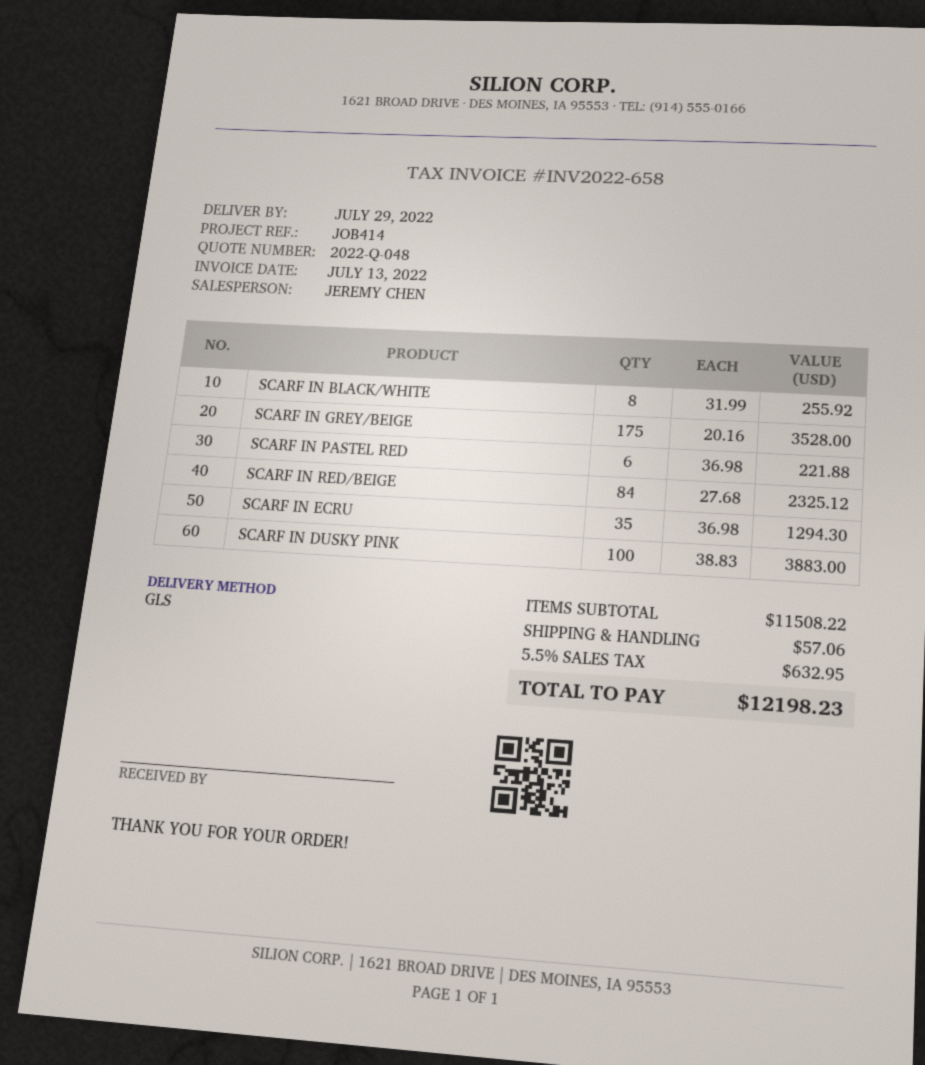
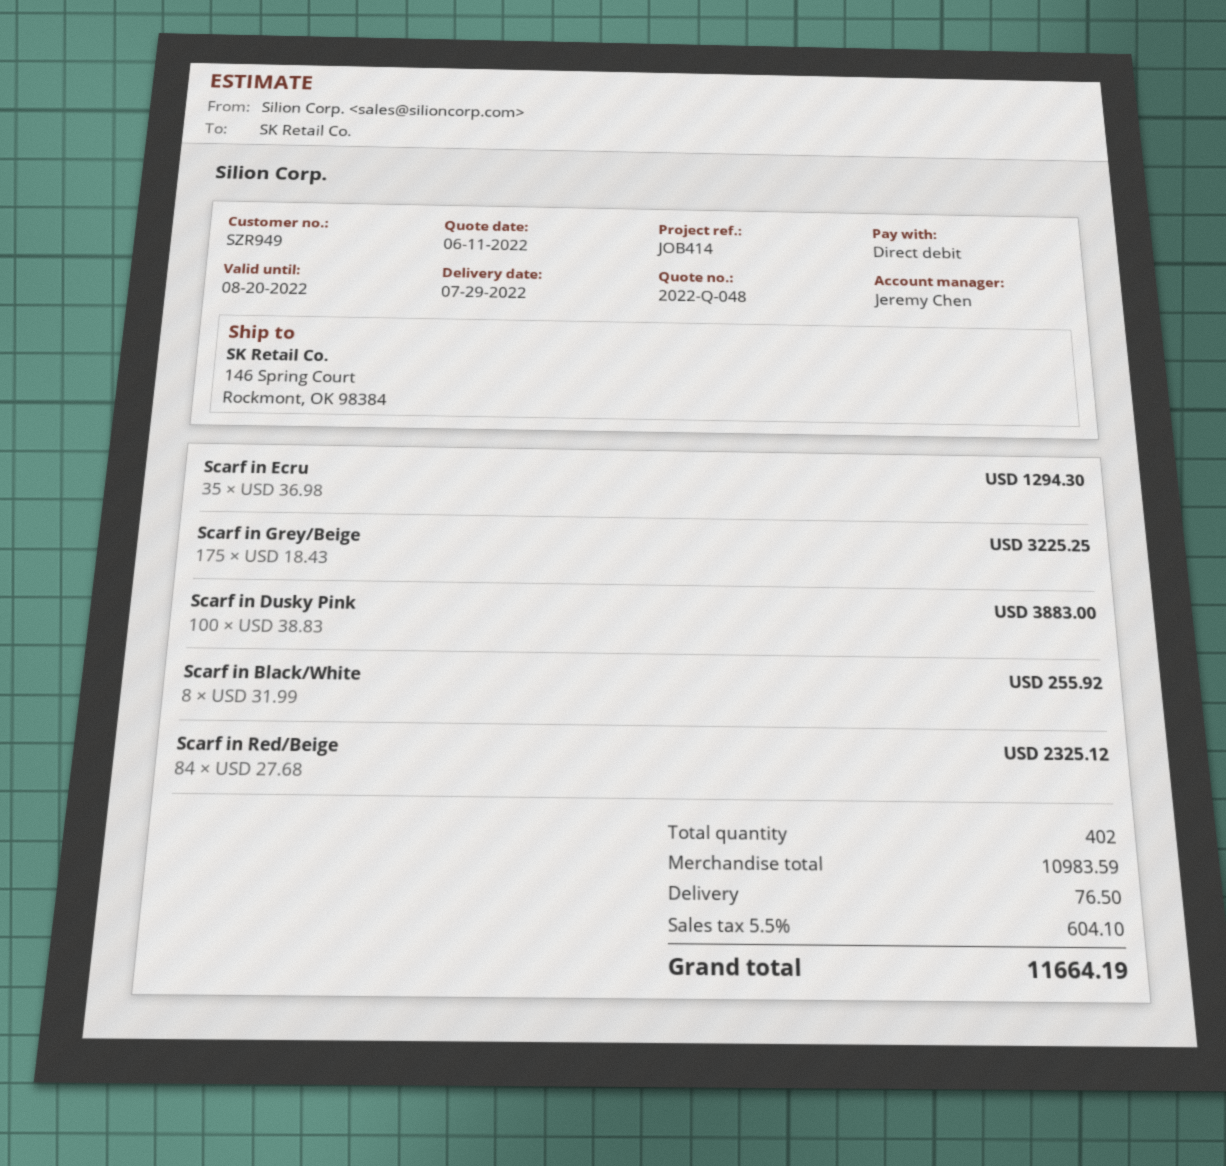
SCARF IN GREY/BEIGE: 175 x 20.16 = 3528.00 -> 175 x 18.43 = 3225.25
SCARF IN PASTEL RED: 6 x 36.98 = 221.88 -> none
subtotal: 11508.22 -> 10983.59
shipping: 57.06 -> 76.50
tax: 5.5% = 632.95 -> 5.5% = 604.10
total: 12198.23 -> 11664.19

